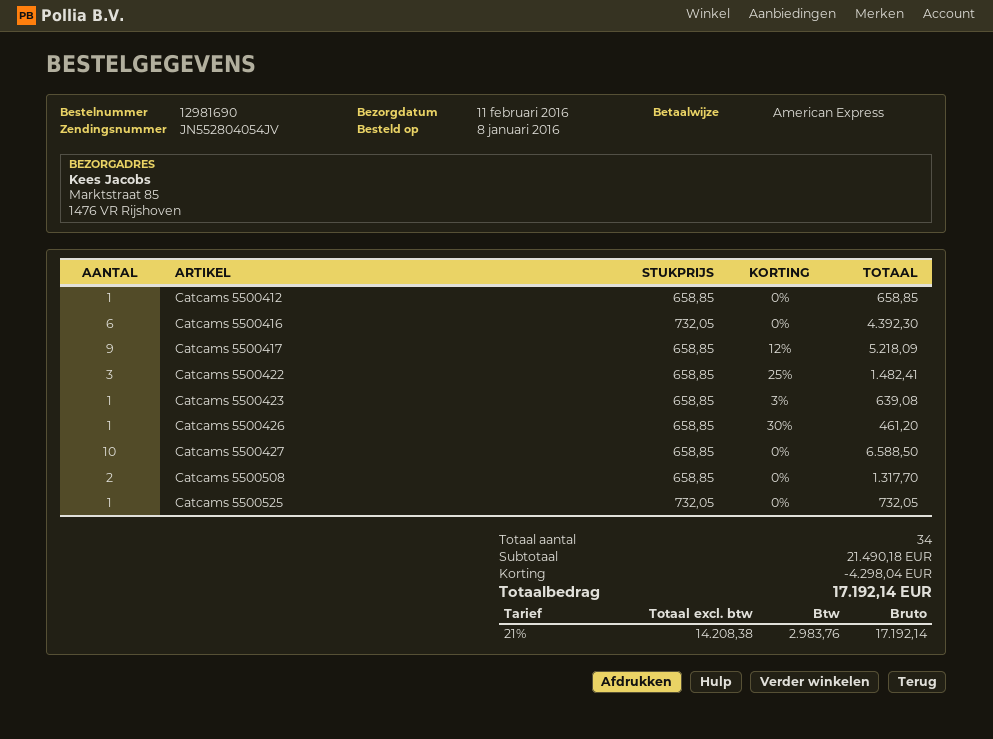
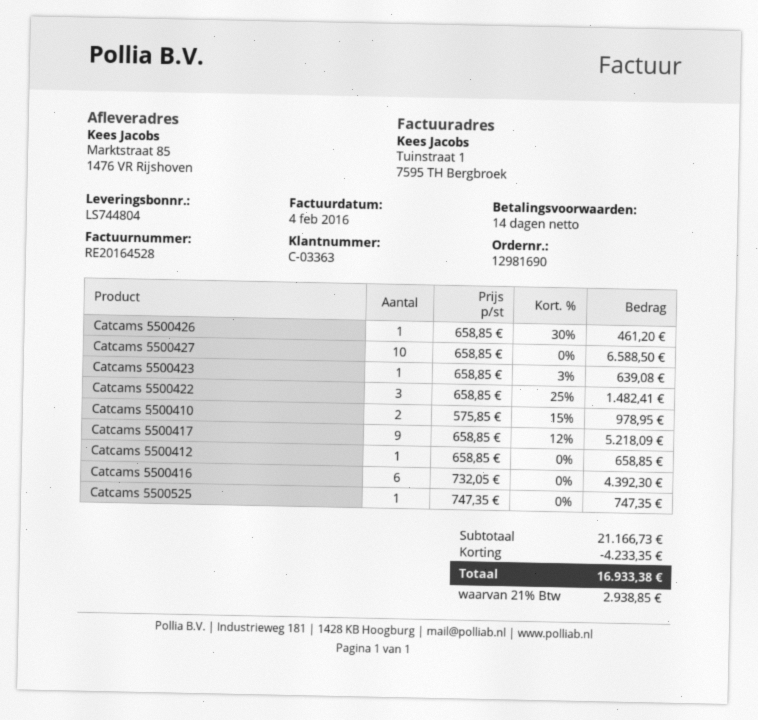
Catcams 5500508: 2 x 658.85 = 1317.70 -> none
Catcams 5500525: 1 x 732.05 = 732.05 -> 1 x 747.35 = 747.35
Catcams 5500410: none -> 2 x 575.85 - 15% = 978.95
subtotal: 21490.18 -> 21166.73
discount: 4298.04 -> 4233.35
tax: 21% = 2983.76 -> 21% = 2938.85
total: 17192.14 -> 16933.38

